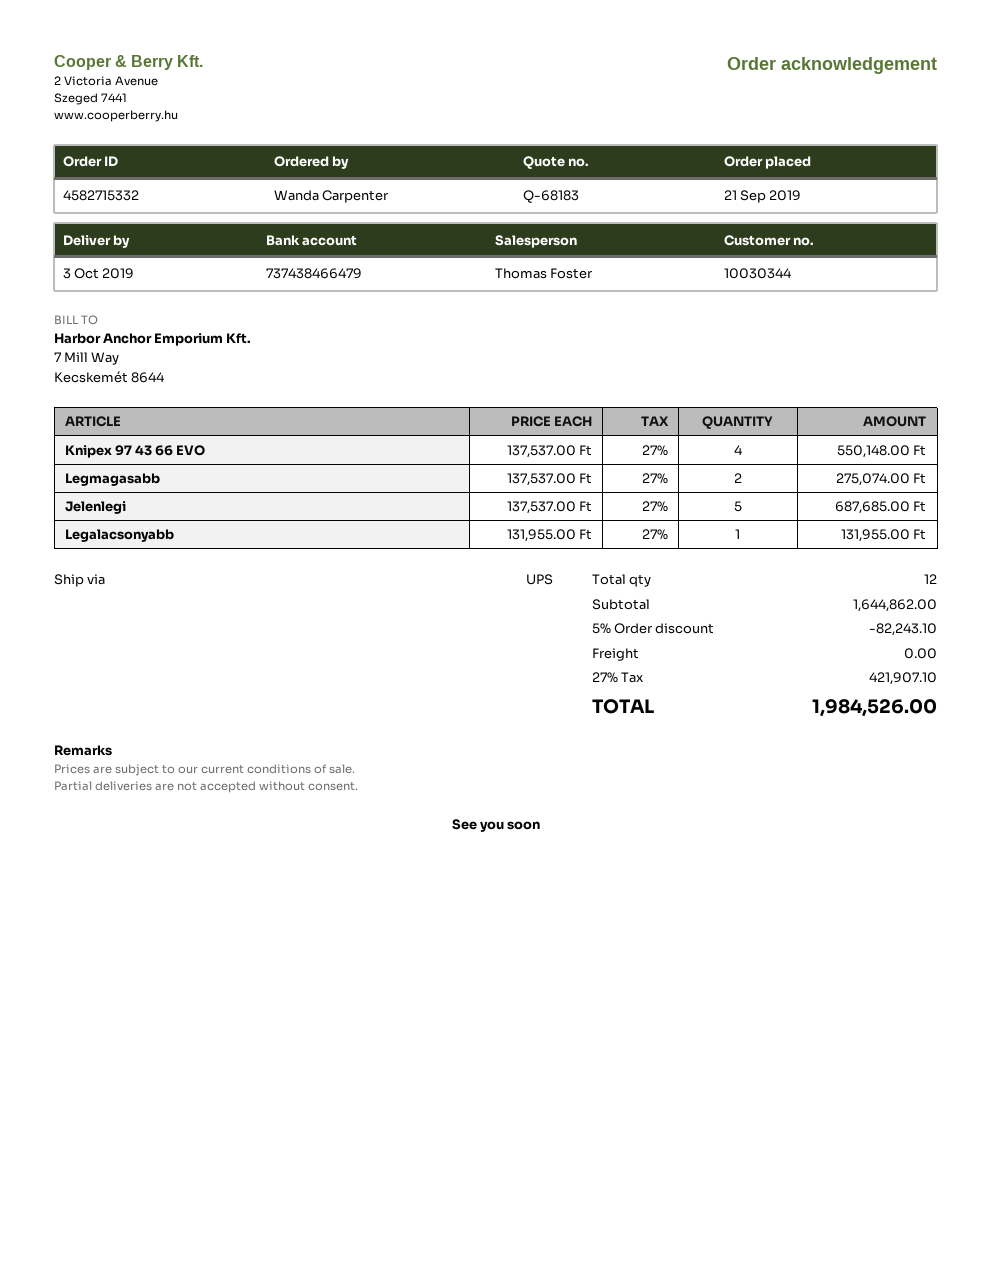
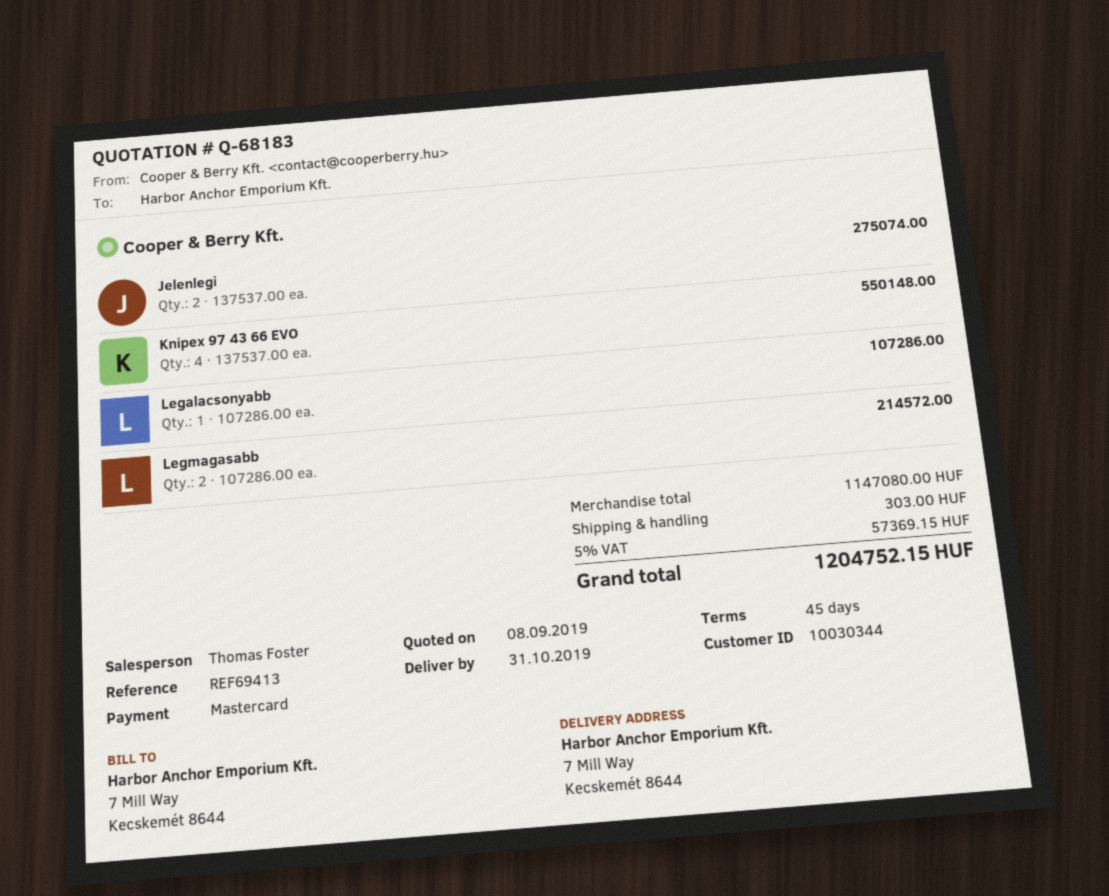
delivery date: 2019-10-03 -> 2019-10-31
Legmagasabb: 2 x 137537.00 = 275074.00 -> 2 x 107286.00 = 214572.00
Jelenlegi: 5 x 137537.00 = 687685.00 -> 2 x 137537.00 = 275074.00
Legalacsonyabb: 1 x 131955.00 = 131955.00 -> 1 x 107286.00 = 107286.00
subtotal: 1644862.00 -> 1147080.00
discount: 5% = 82243.10 -> none
shipping: 0.00 -> 303.00
tax: 27% = 421907.10 -> 5% = 57369.15
total: 1984526.00 -> 1204752.15

